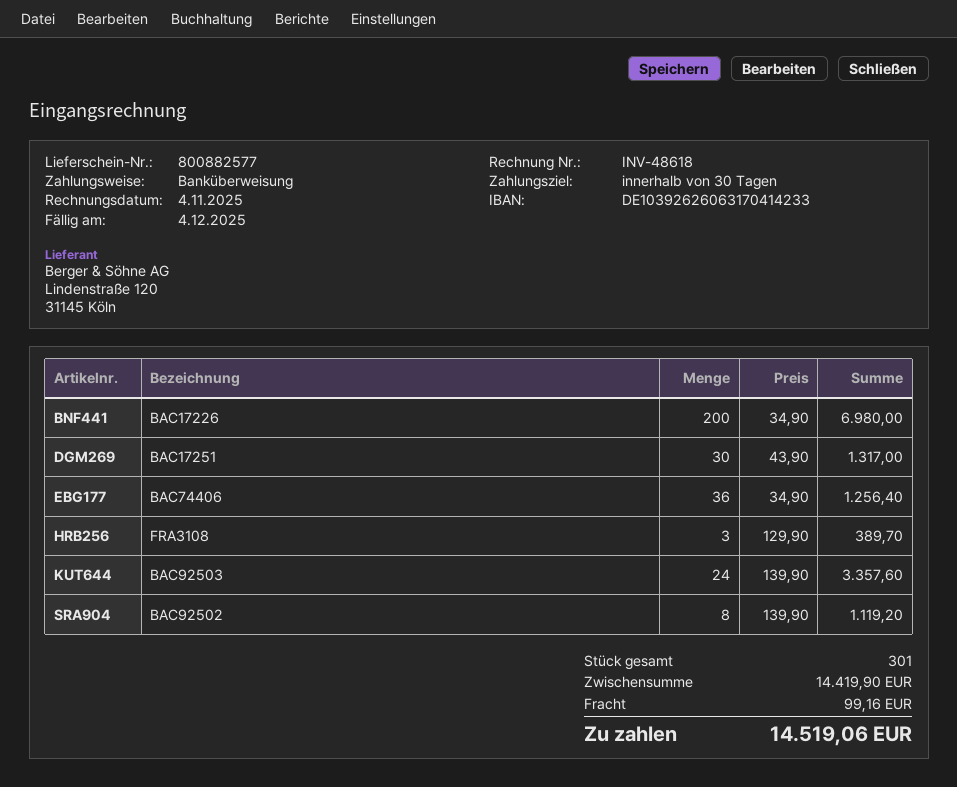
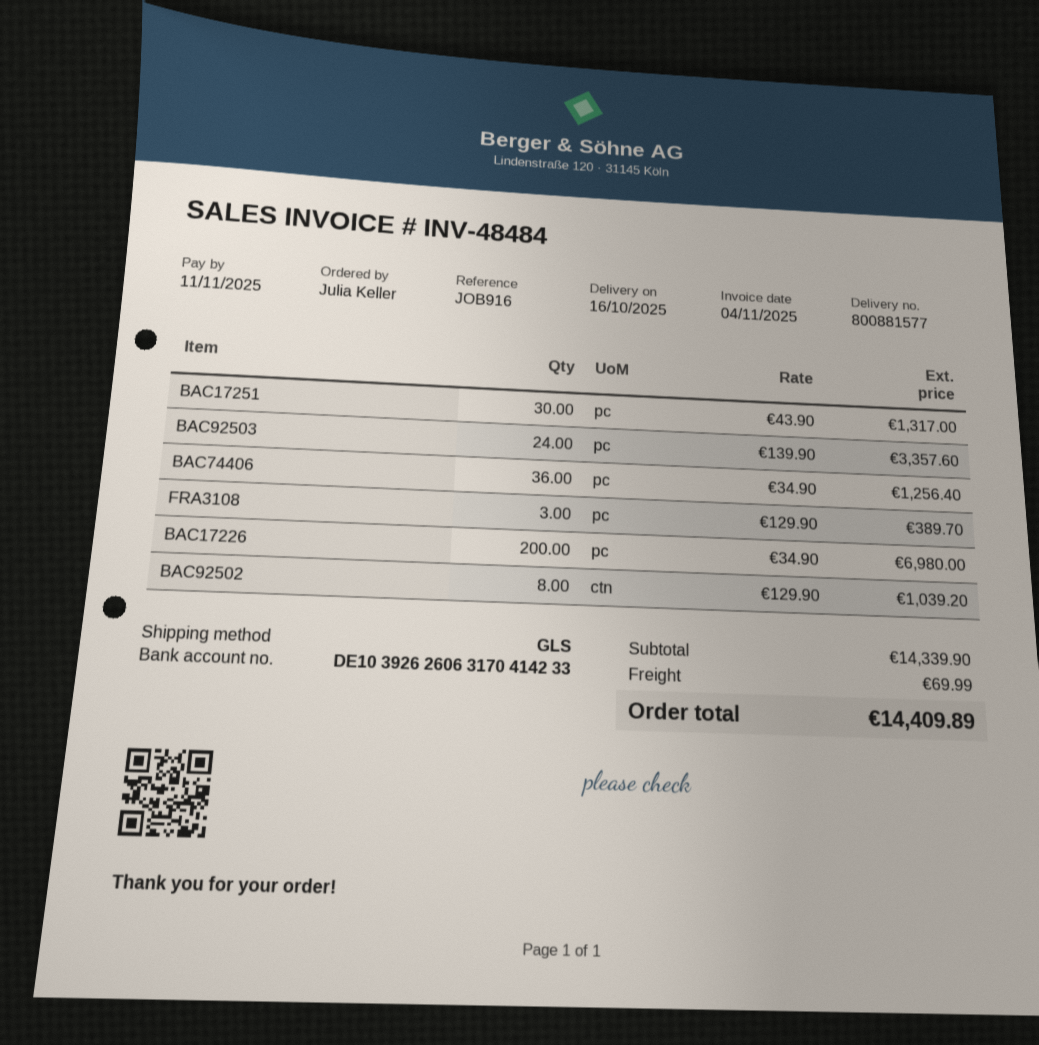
delivery note number: 800882577 -> 800881577
invoice number: INV-48618 -> INV-48484
due date: 2025-12-04 -> 2025-11-11
BAC92502: 8 x 139.90 = 1119.20 -> 8 x 129.90 = 1039.20
subtotal: 14419.90 -> 14339.90
shipping: 99.16 -> 69.99
total: 14519.06 -> 14409.89

